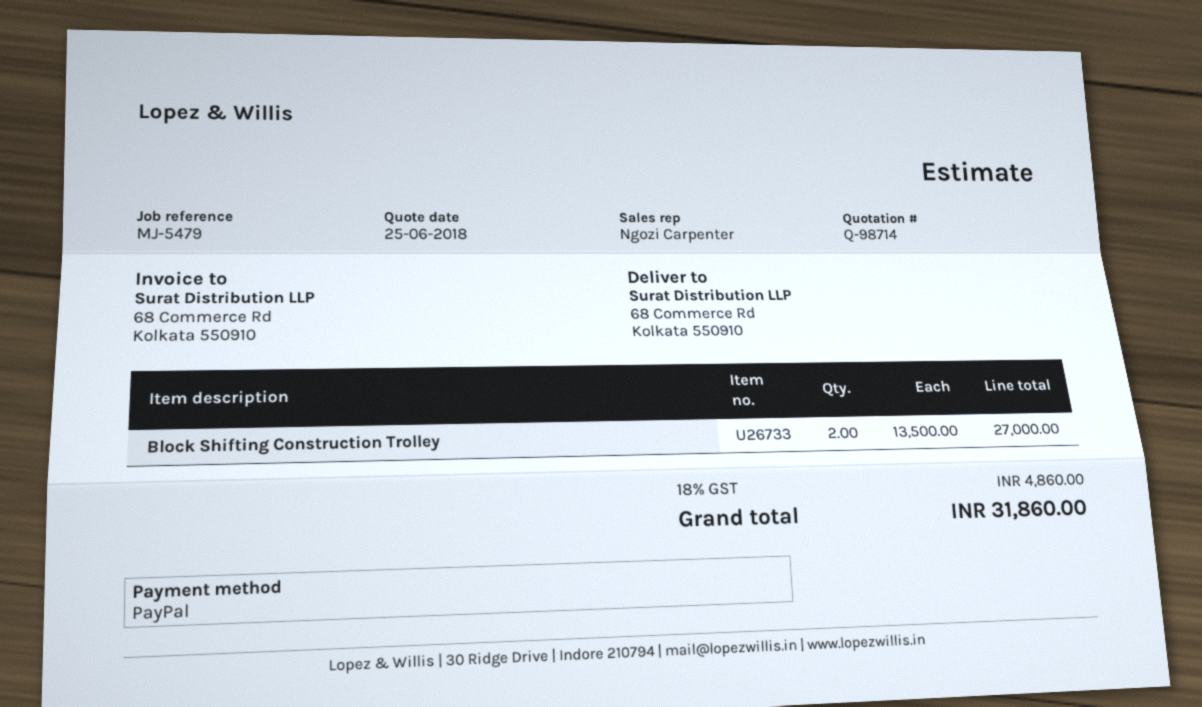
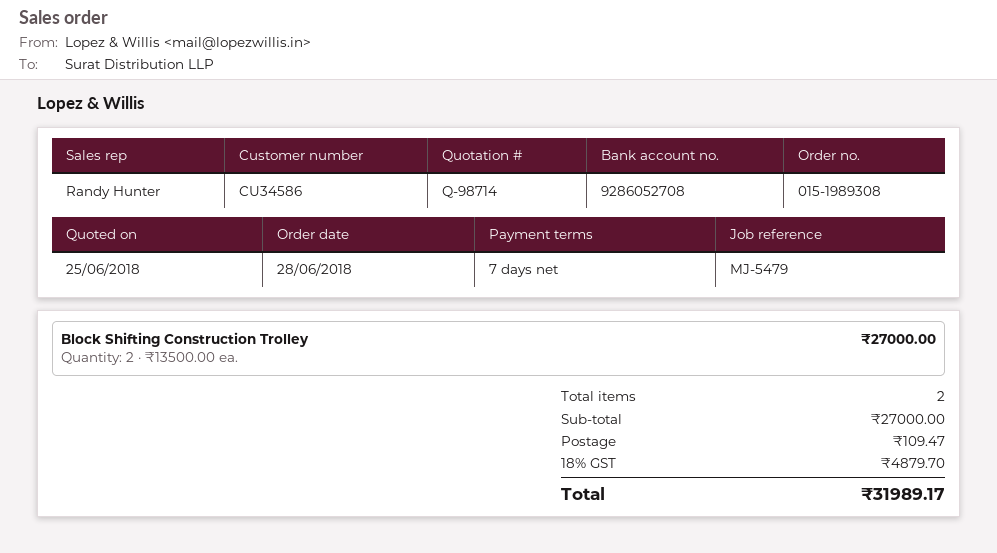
sales rep: Ngozi Carpenter -> Randy Hunter
shipping: none -> 109.47
tax: 18% = 4860.00 -> 18% = 4879.70
total: 31860.00 -> 31989.17

